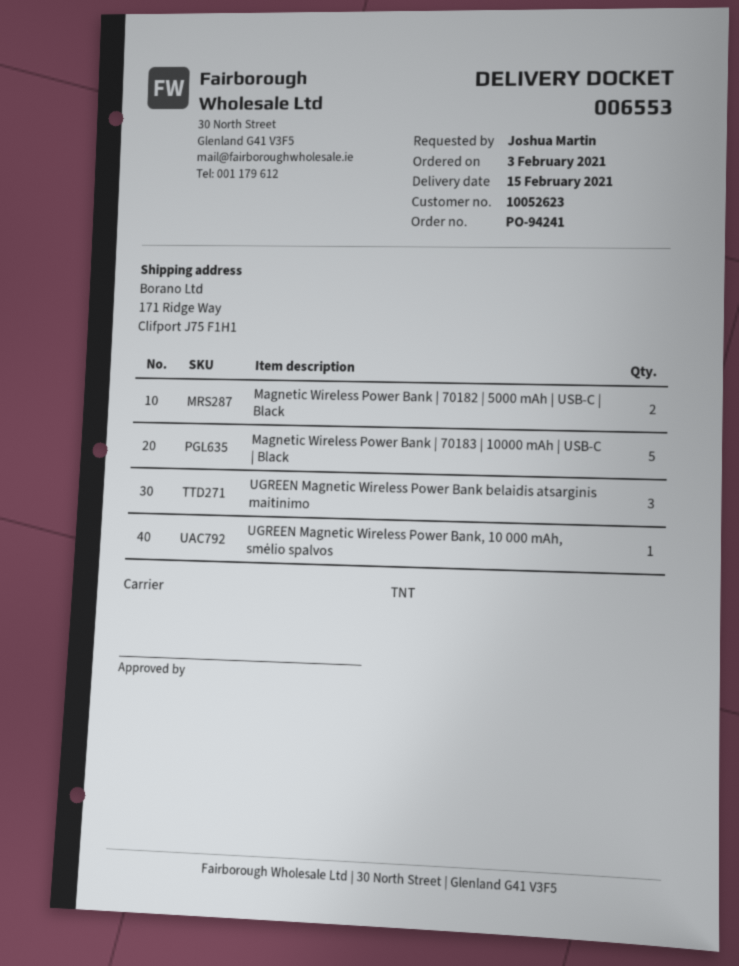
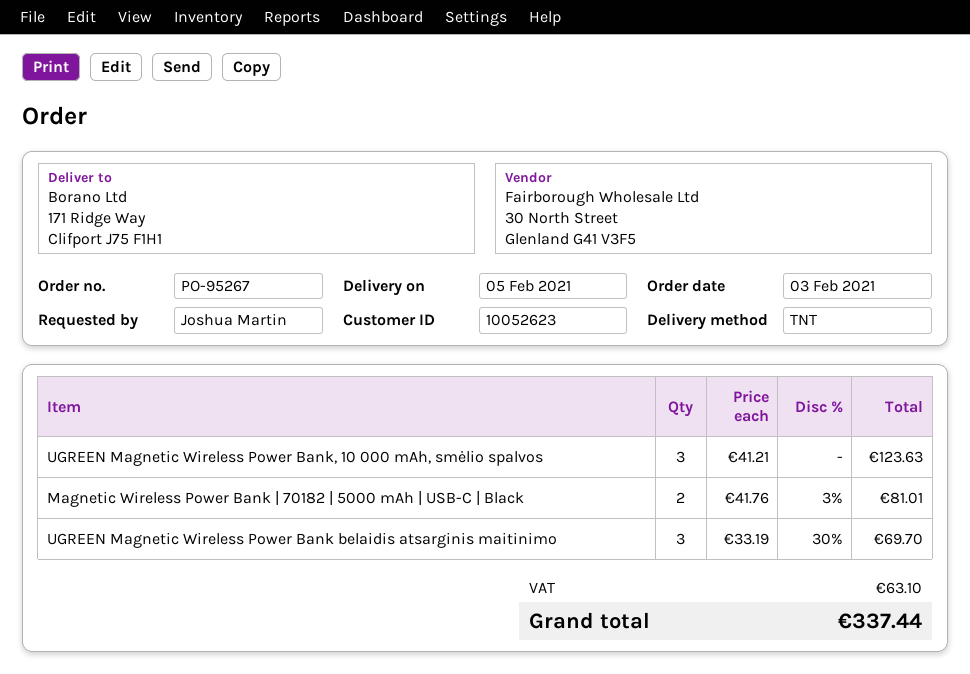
order number: PO-94241 -> PO-95267
delivery date: 2021-02-15 -> 2021-02-05
Magnetic Wireless Power Bank | 70183 | 10000 mAh | USB-C | Black: 5 -> none
UGREEN Magnetic Wireless Power Bank, 10 000 mAh, smėlio spalvos: 1 -> 3

